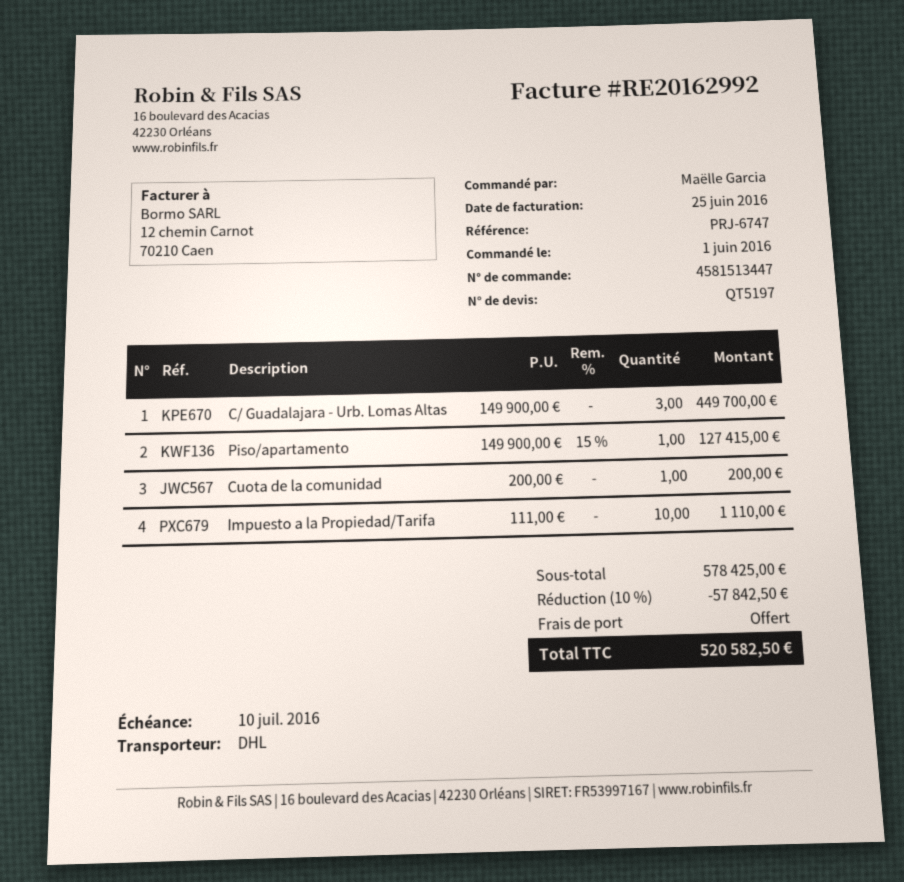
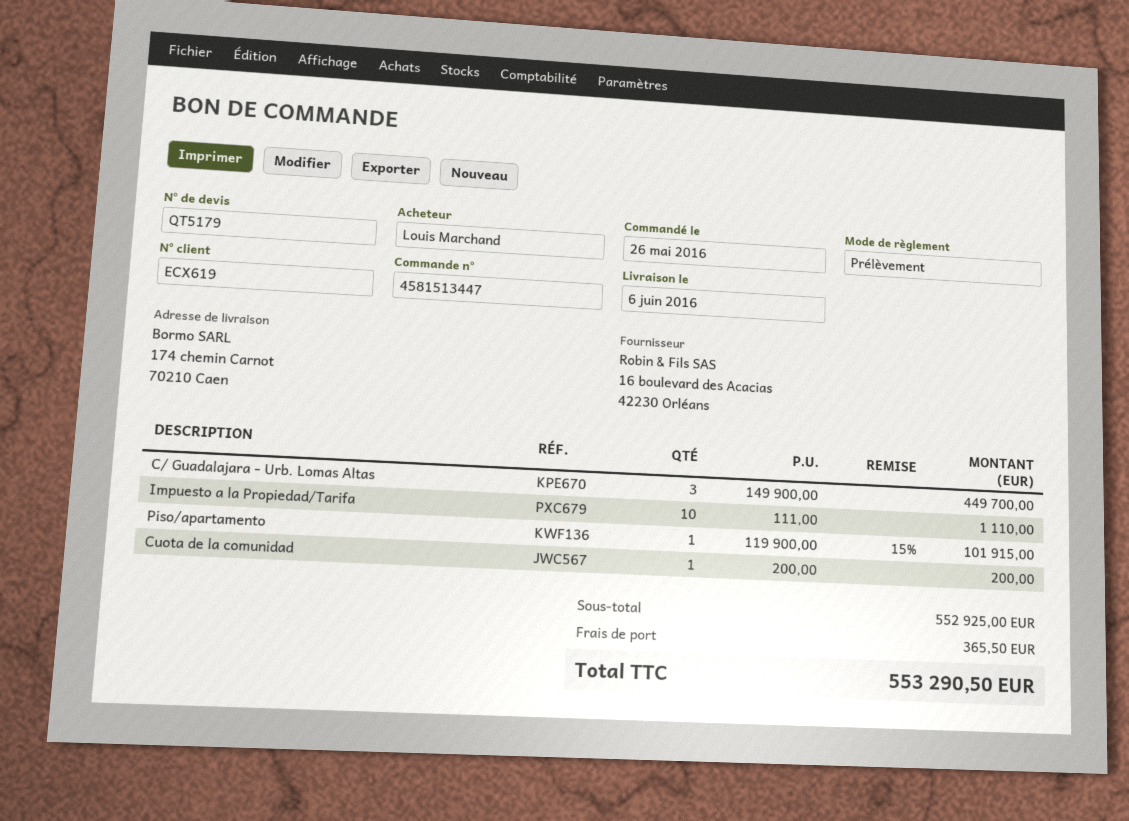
quote number: QT5197 -> QT5179
order date: 2016-06-01 -> 2016-05-26
ordered by: Maëlle Garcia -> Louis Marchand
Piso/apartamento: 1 x 149900.00 - 15% = 127415.00 -> 1 x 119900.00 - 15% = 101915.00
subtotal: 578425.00 -> 552925.00
discount: 10% = 57842.50 -> none
shipping: 0.00 -> 365.50
total: 520582.50 -> 553290.50

